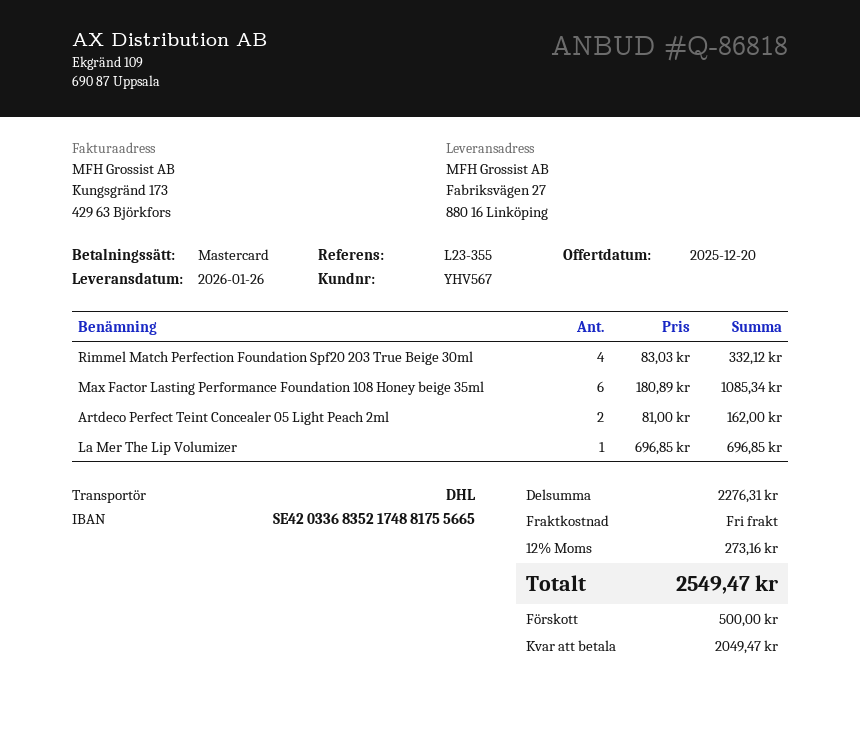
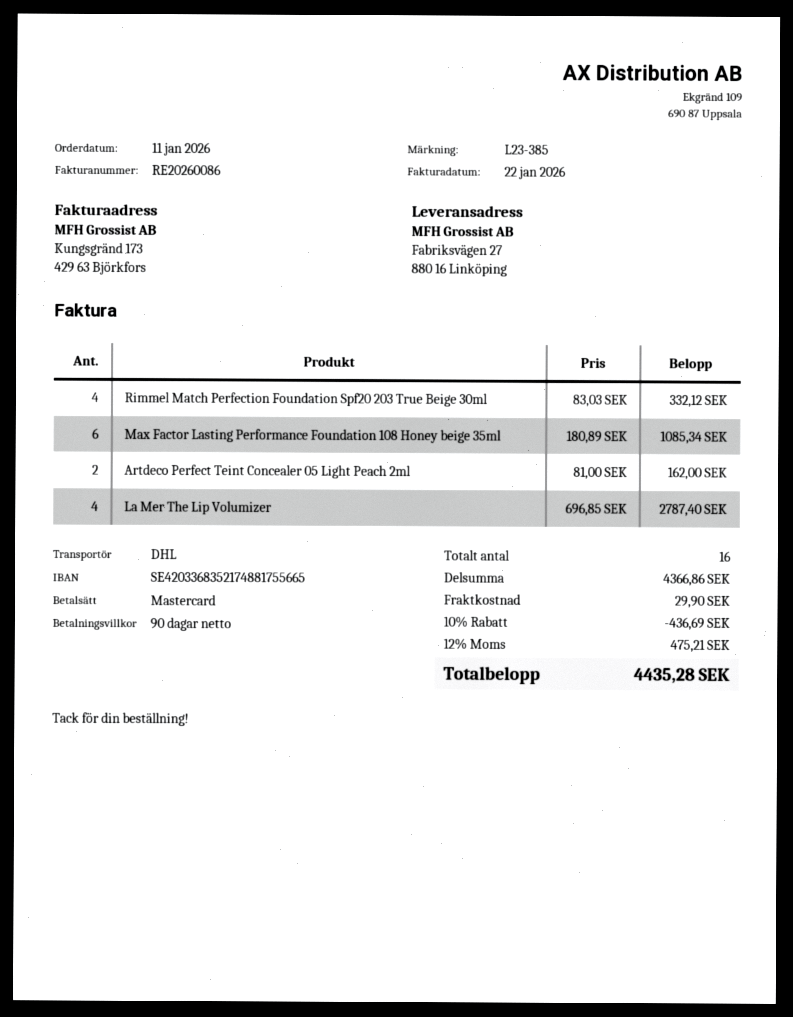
reference: L23-355 -> L23-385
La Mer The Lip Volumizer: 1 x 696.85 = 696.85 -> 4 x 696.85 = 2787.40
subtotal: 2276.31 -> 4366.86
discount: none -> 10% = 436.69
shipping: 0.00 -> 29.90
tax: 12% = 273.16 -> 12% = 475.21
total: 2549.47 -> 4435.28

